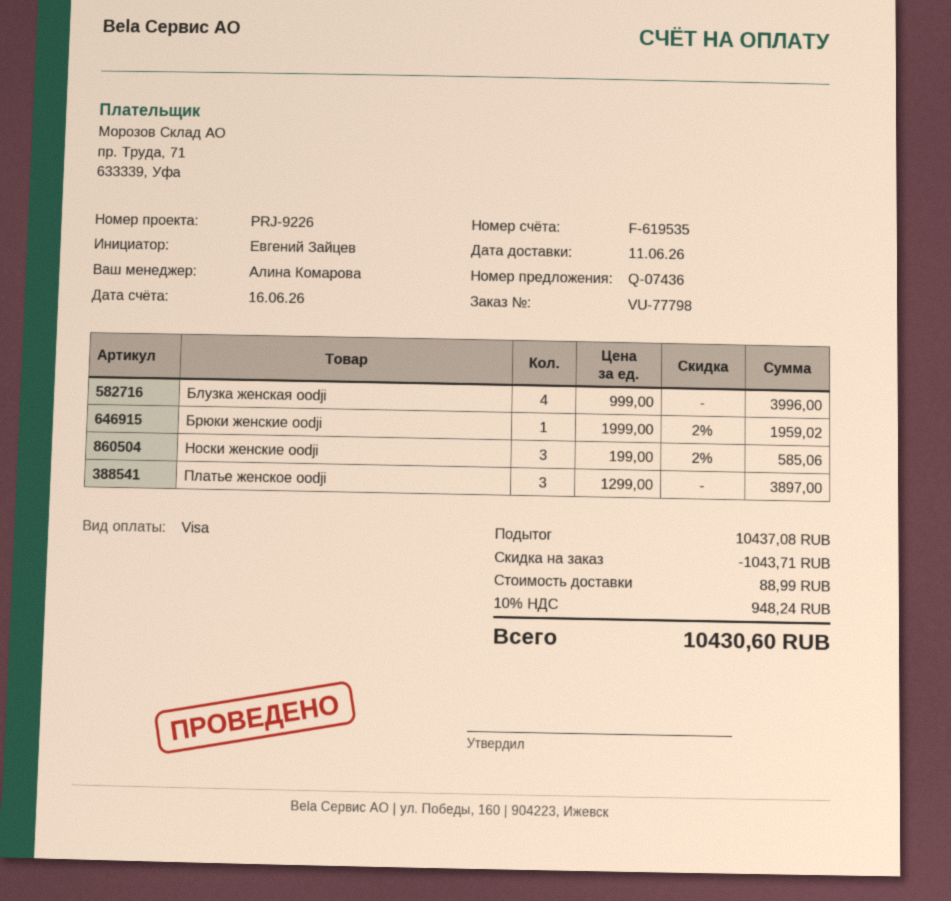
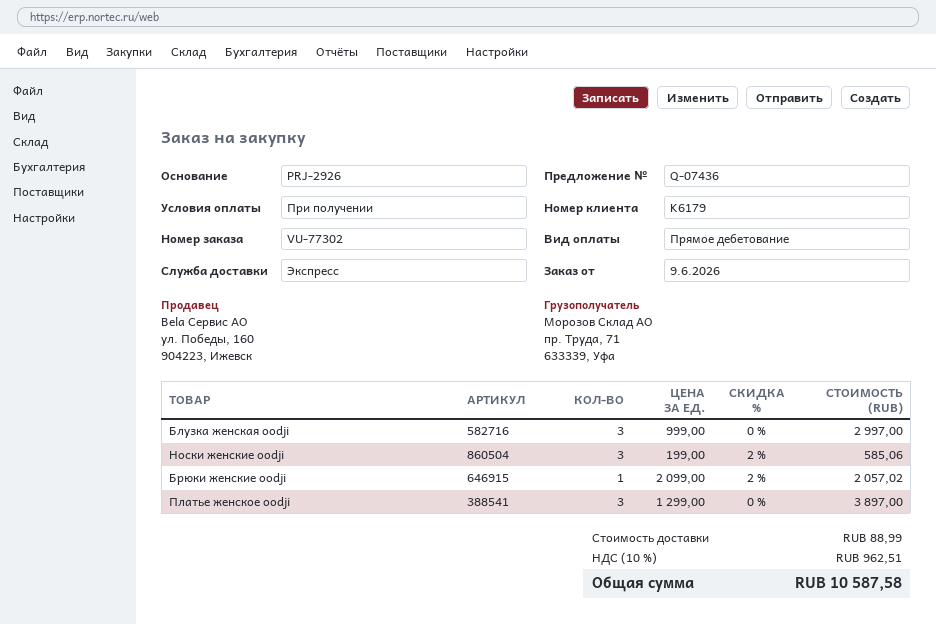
order number: VU-77798 -> VU-77302
reference: PRJ-9226 -> PRJ-2926
payment method: Visa -> direct debit
Блузка женская oodji: 4 x 999.00 = 3996.00 -> 3 x 999.00 = 2997.00
Брюки женские oodji: 1 x 1999.00 - 2% = 1959.02 -> 1 x 2099.00 - 2% = 2057.02
discount: 1043.71 -> none
tax: 10% = 948.24 -> 10% = 962.51
total: 10430.60 -> 10587.58

